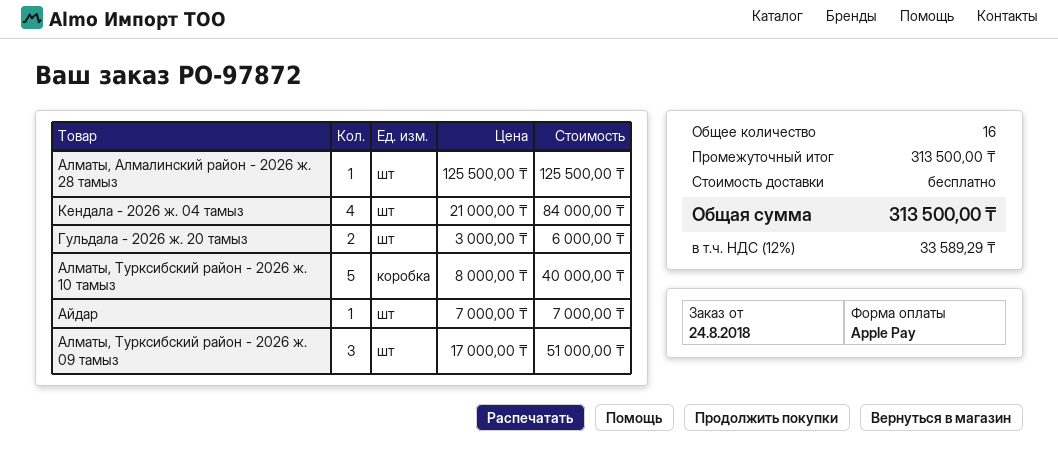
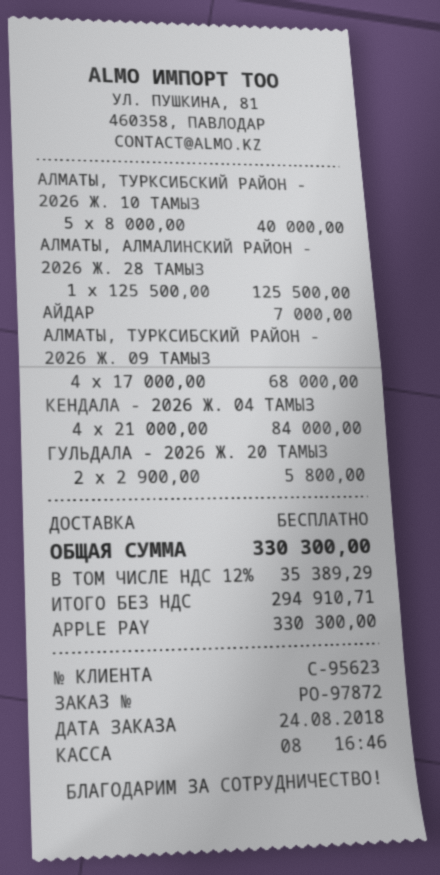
Гульдала - 2026 ж. 20 тамыз: 2 x 3000.00 = 6000.00 -> 2 x 2900.00 = 5800.00
Алматы, Турксибский район - 2026 ж. 09 тамыз: 3 x 17000.00 = 51000.00 -> 4 x 17000.00 = 68000.00
tax: 12% = 33589.29 -> 12% = 35389.29
total: 313500.00 -> 330300.00

